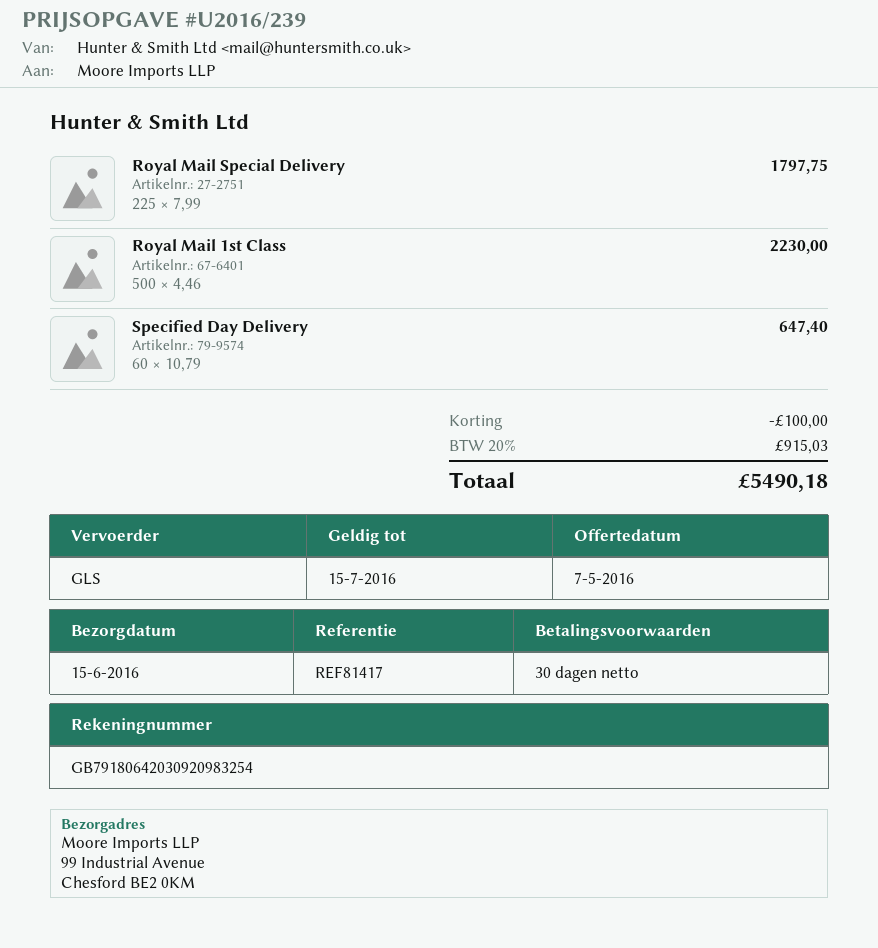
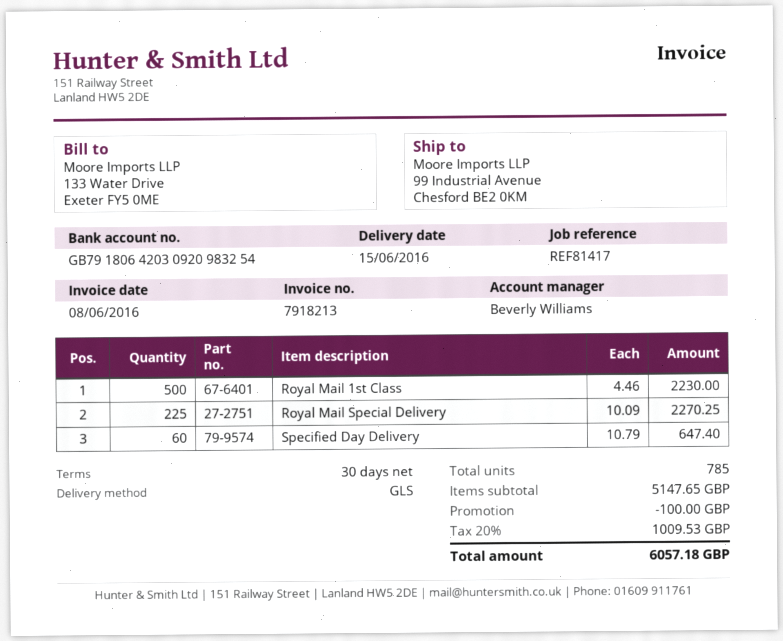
Royal Mail Special Delivery: 225 x 7.99 = 1797.75 -> 225 x 10.09 = 2270.25
tax: 20% = 915.03 -> 20% = 1009.53
total: 5490.18 -> 6057.18

